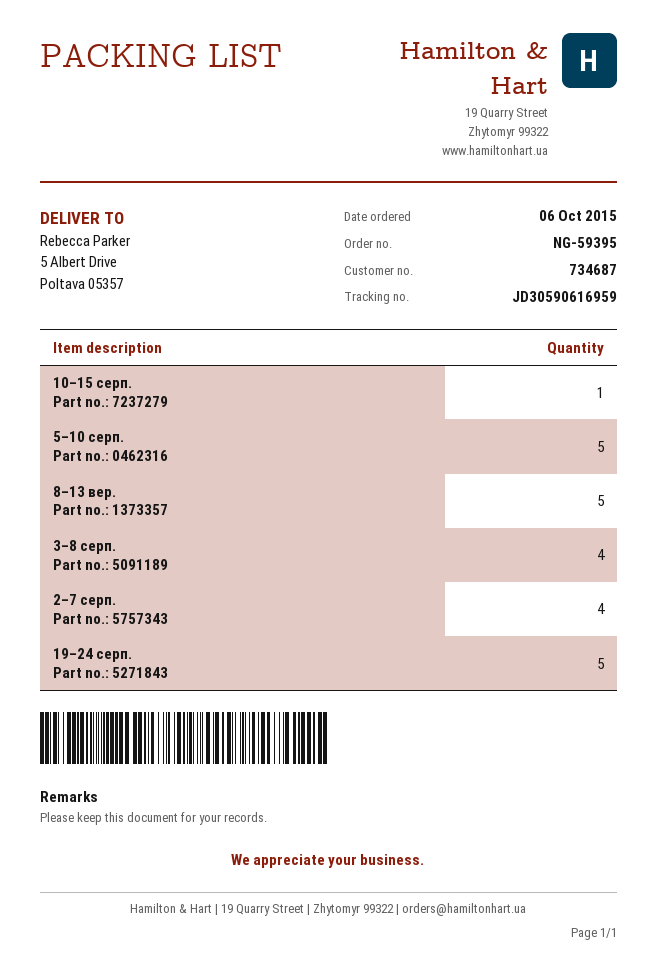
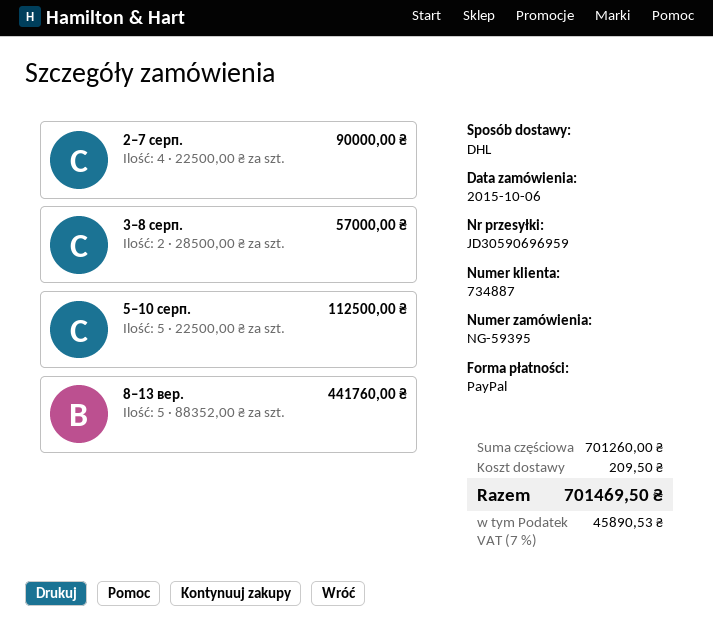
customer number: 734687 -> 734887
tracking number: JD30590616959 -> JD30590696959
10–15 серп.: 1 -> none
3–8 серп.: 4 -> 2
19–24 серп.: 5 -> none

